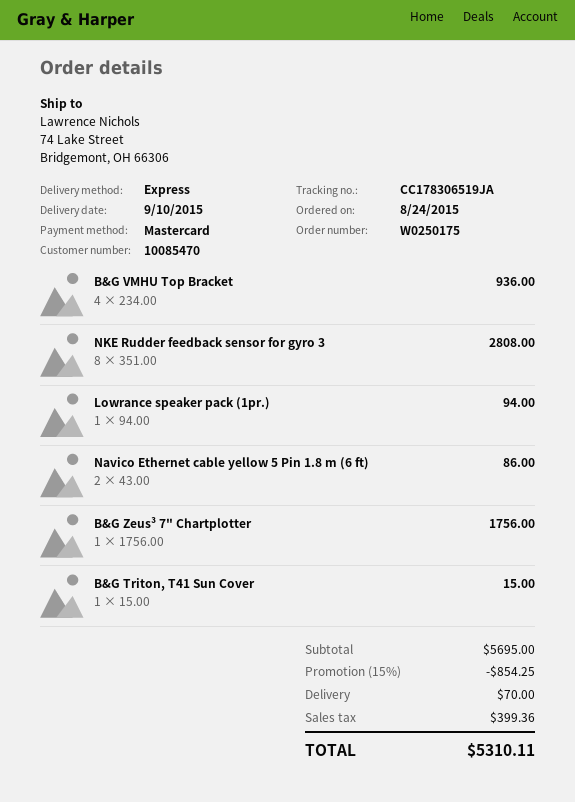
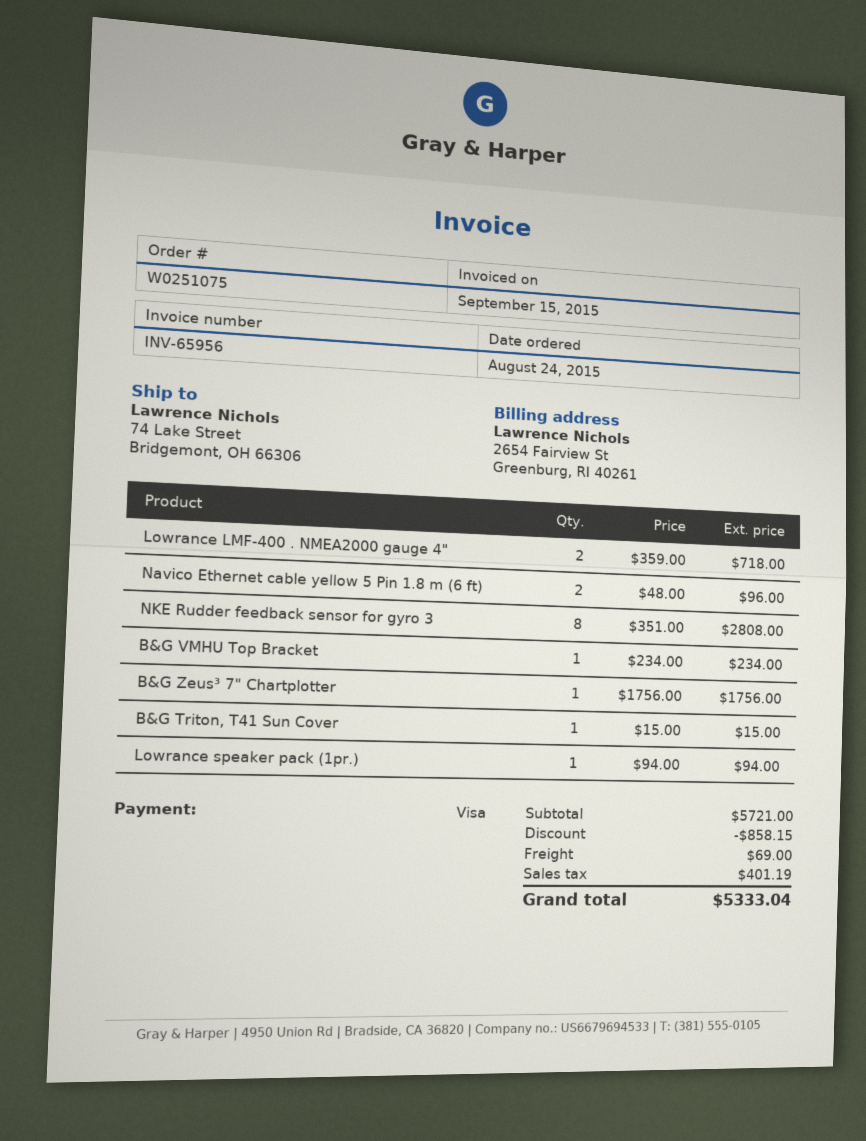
order number: W0250175 -> W0251075
payment method: Mastercard -> Visa
B&G VMHU Top Bracket: 4 x 234.00 = 936.00 -> 1 x 234.00 = 234.00
Navico Ethernet cable yellow 5 Pin 1.8 m (6 ft): 2 x 43.00 = 86.00 -> 2 x 48.00 = 96.00
Lowrance LMF-400 . NMEA2000 gauge 4": none -> 2 x 359.00 = 718.00
subtotal: 5695.00 -> 5721.00
discount: 854.25 -> 858.15
shipping: 70.00 -> 69.00
tax: 399.36 -> 401.19
total: 5310.11 -> 5333.04

